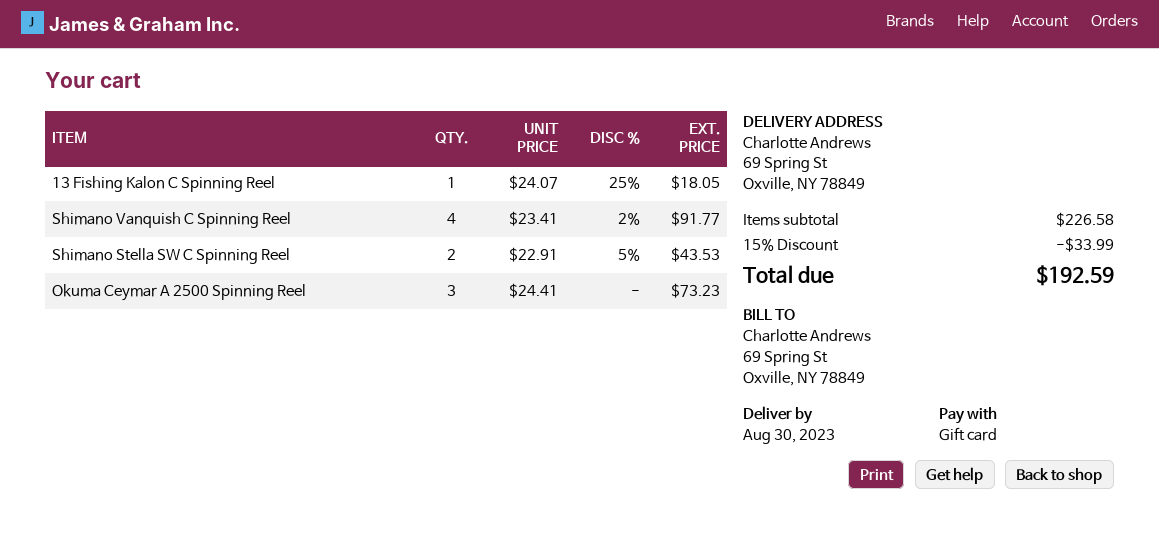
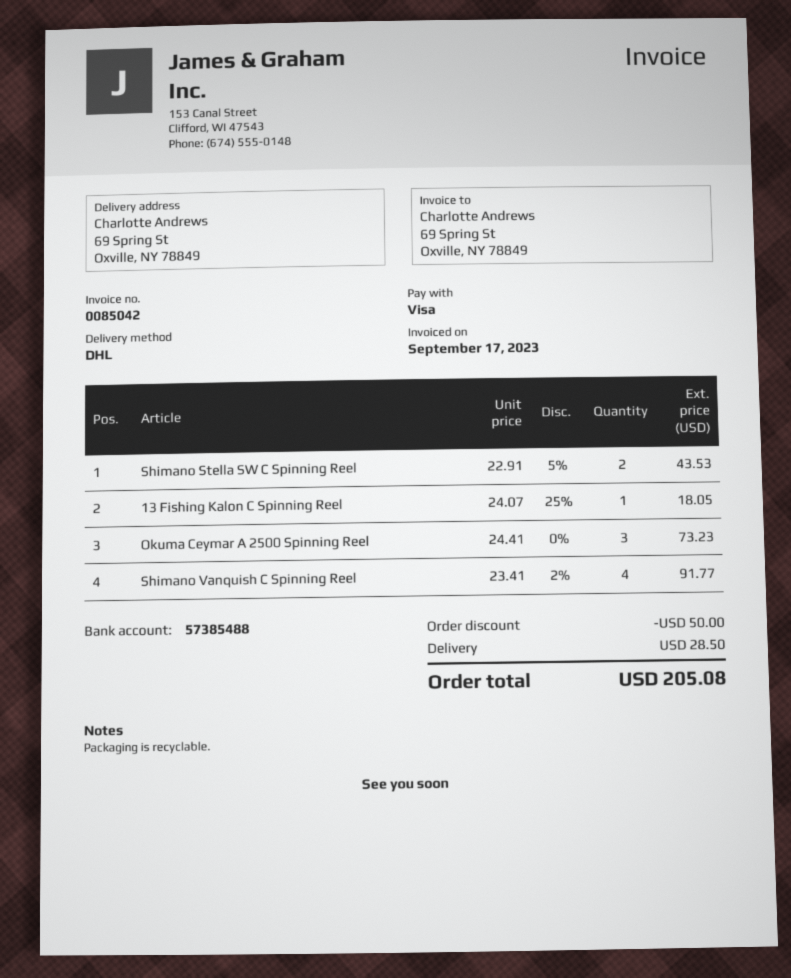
payment method: gift card -> Visa
discount: 33.99 -> 50.00
shipping: none -> 28.50
total: 192.59 -> 205.08

